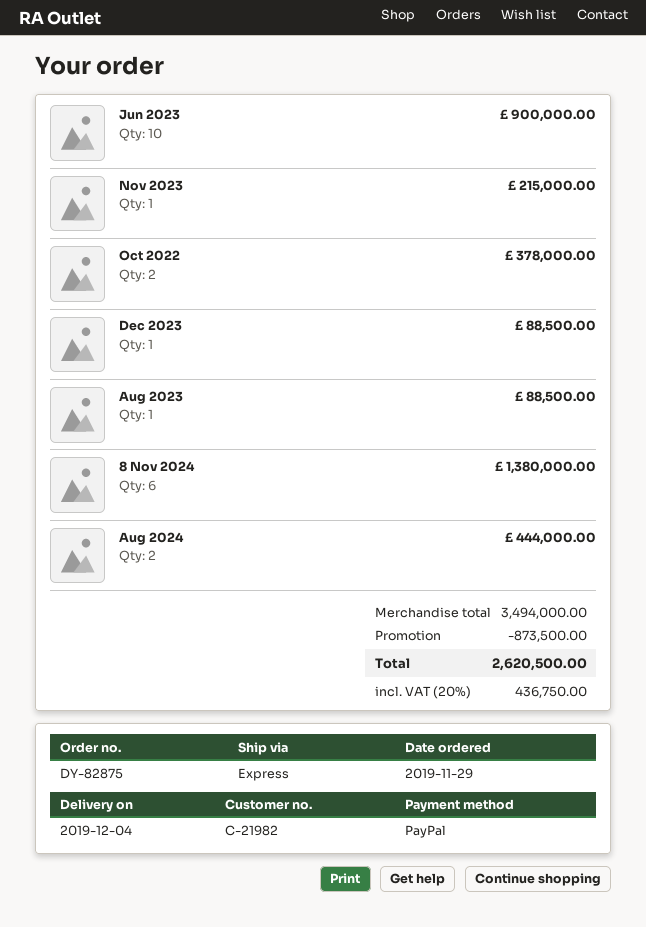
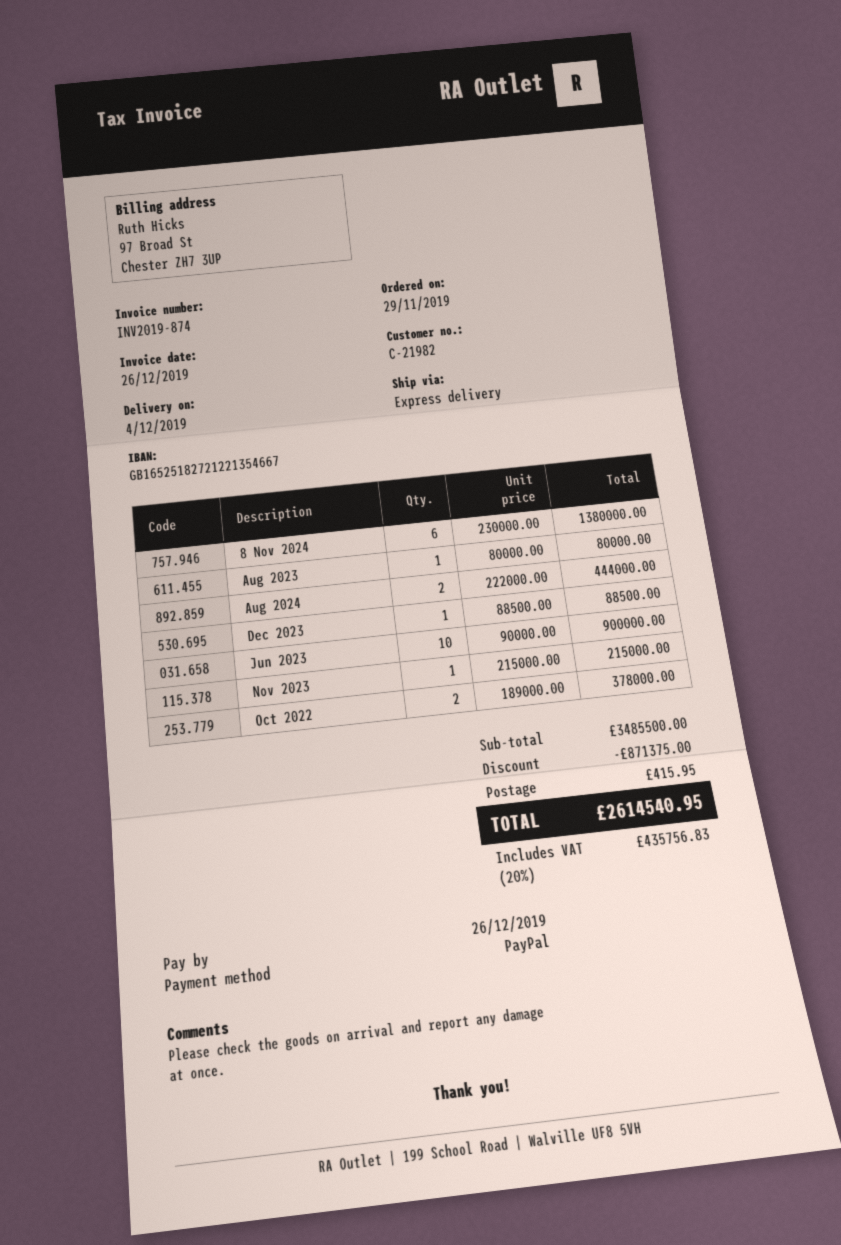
Aug 2023: 1 for 88500.00 -> 1 for 80000.00
subtotal: 3494000.00 -> 3485500.00
discount: 873500.00 -> 871375.00
shipping: none -> 415.95
tax: 20% = 436750.00 -> 20% = 435756.83
total: 2620500.00 -> 2614540.95

